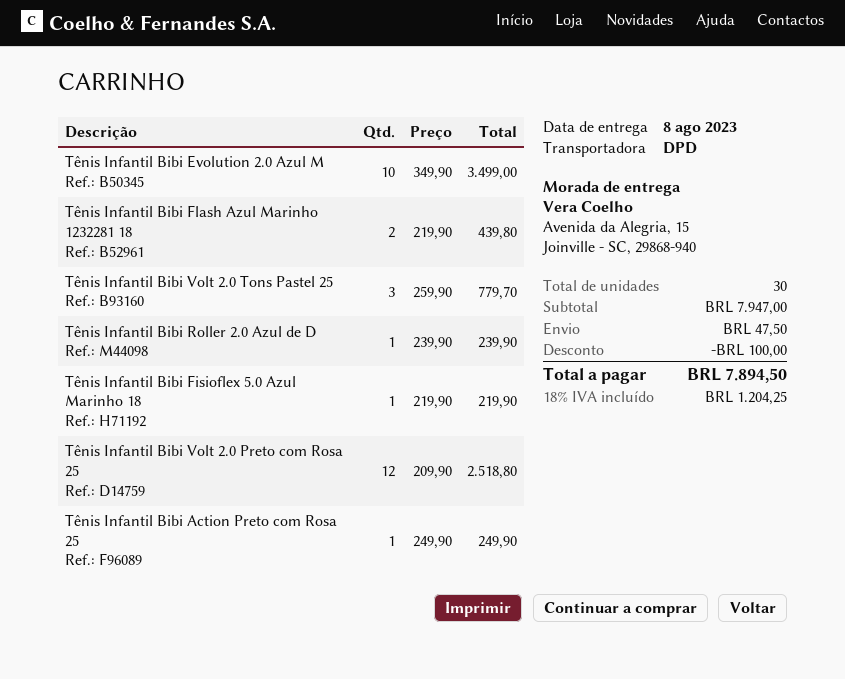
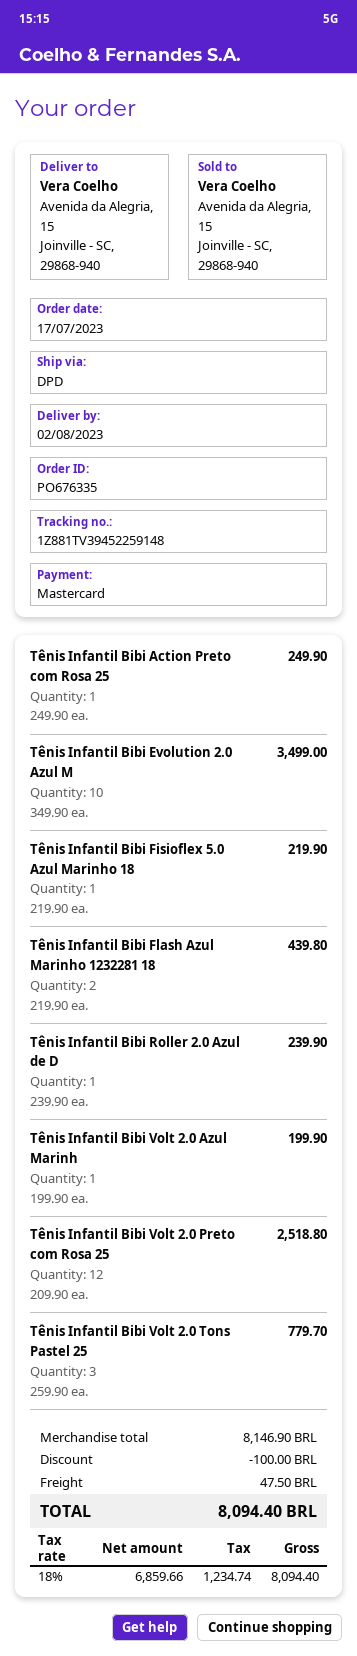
delivery date: 2023-08-08 -> 2023-08-02
Tênis Infantil Bibi Volt 2.0 Azul Marinh: none -> 1 x 199.90 = 199.90
subtotal: 7947.00 -> 8146.90
tax: 18% = 1204.25 -> 18% = 1234.74
total: 7894.50 -> 8094.40

